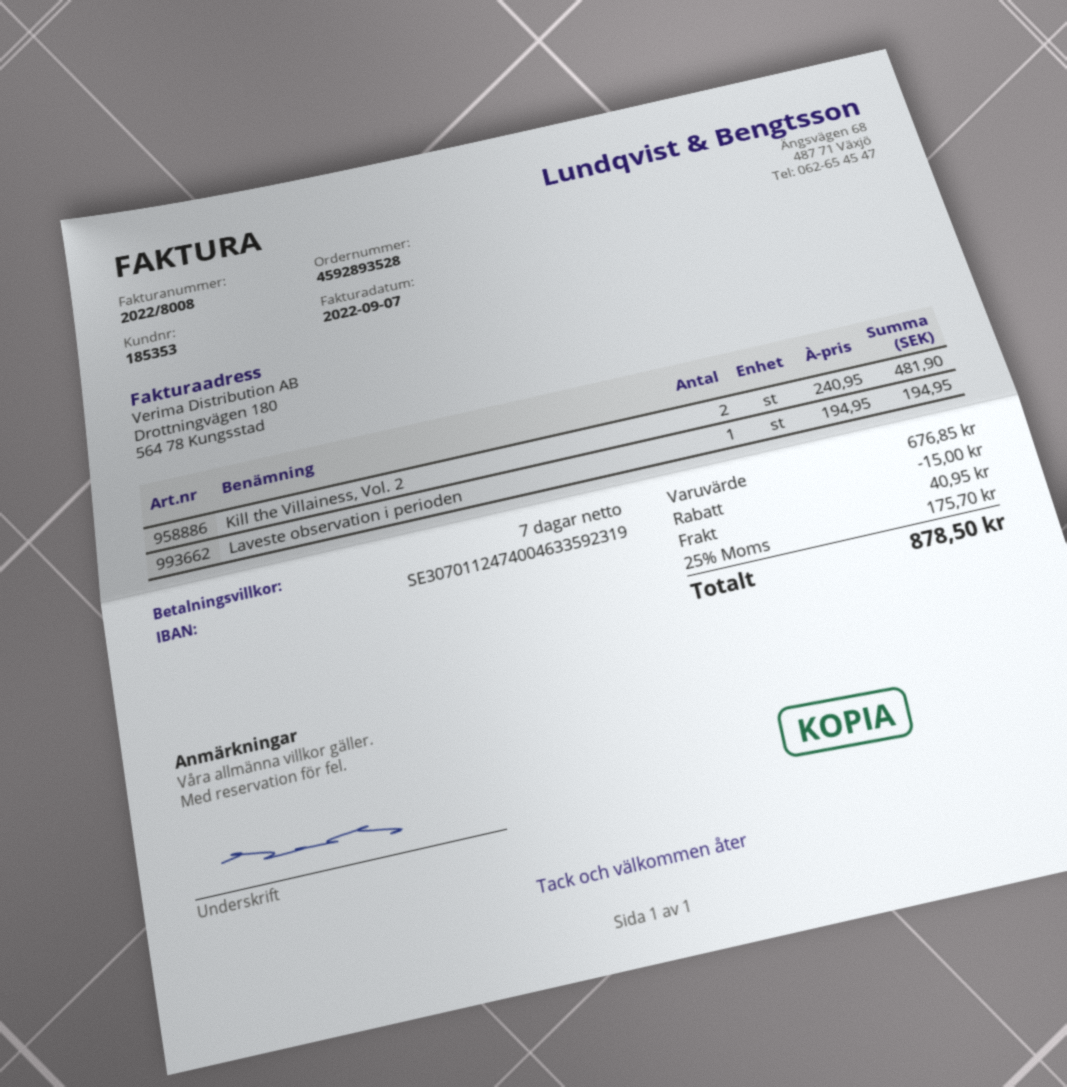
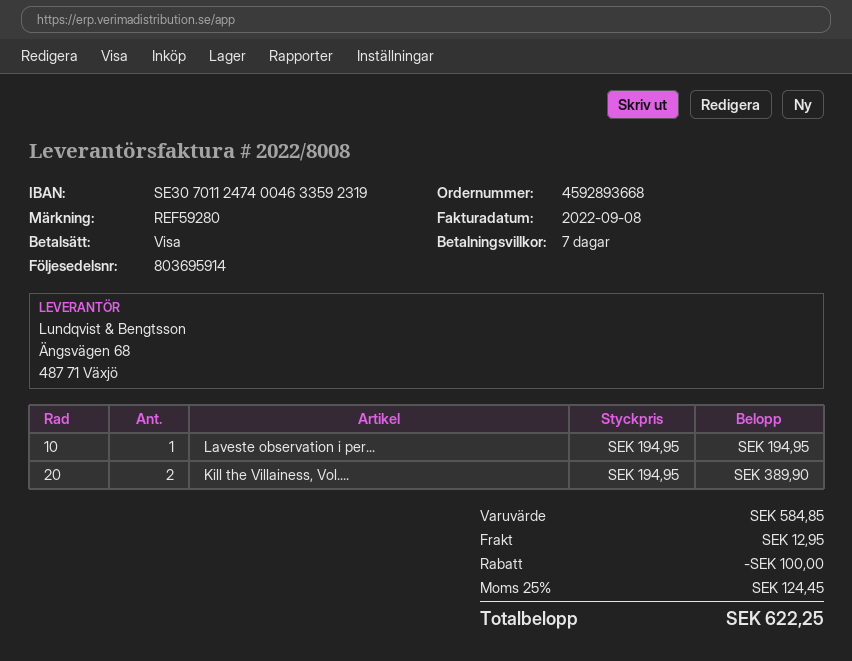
order number: 4592893528 -> 4592893668
invoice date: 2022-09-07 -> 2022-09-08
Kill the Villainess, Vol. 2: 2 x 240.95 = 481.90 -> 2 x 194.95 = 389.90
subtotal: 676.85 -> 584.85
discount: 15.00 -> 100.00
shipping: 40.95 -> 12.95
tax: 25% = 175.70 -> 25% = 124.45
total: 878.50 -> 622.25

